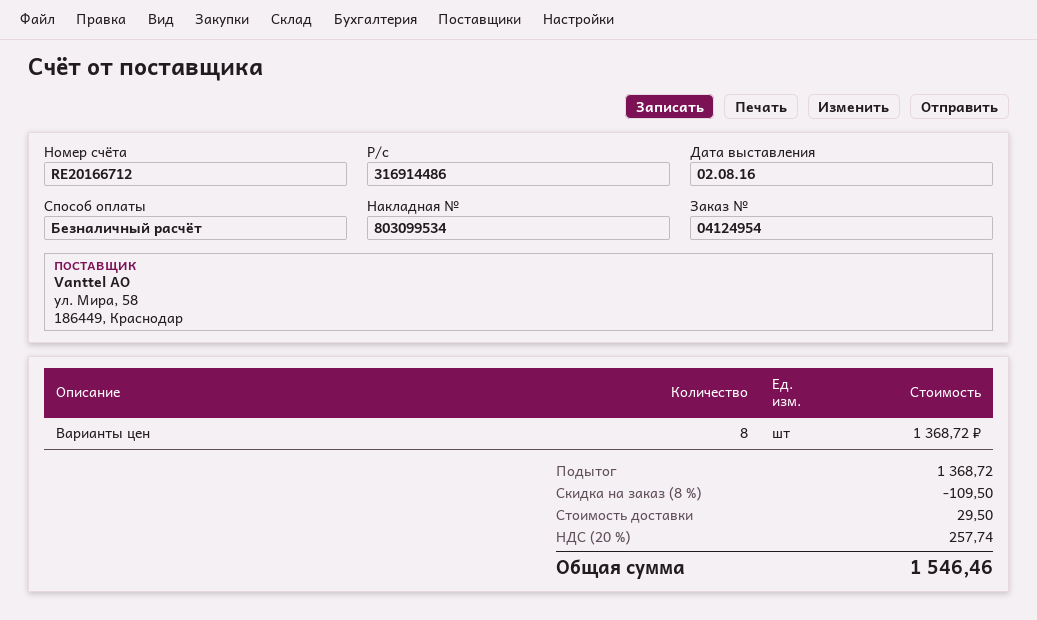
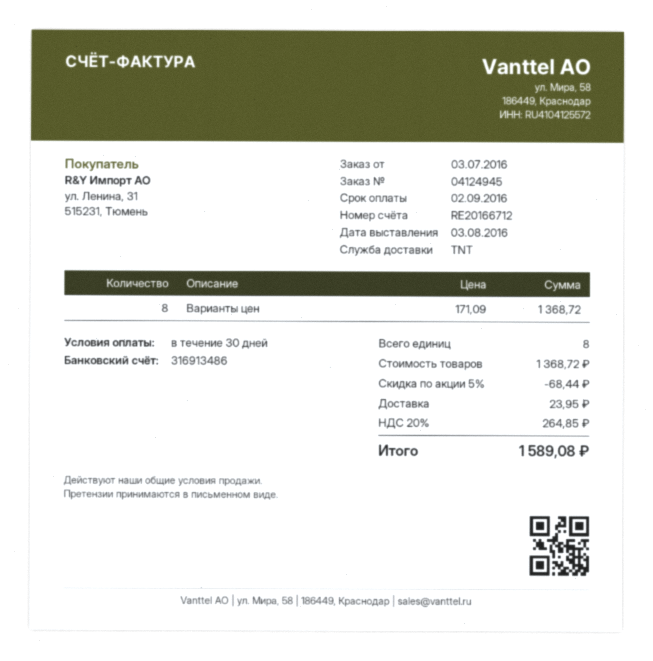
order number: 04124954 -> 04124945
invoice date: 2016-08-02 -> 2016-08-03
bank account: 316914486 -> 316913486
discount: 8% = 109.50 -> 5% = 68.44
shipping: 29.50 -> 23.95
tax: 20% = 257.74 -> 20% = 264.85
total: 1546.46 -> 1589.08

